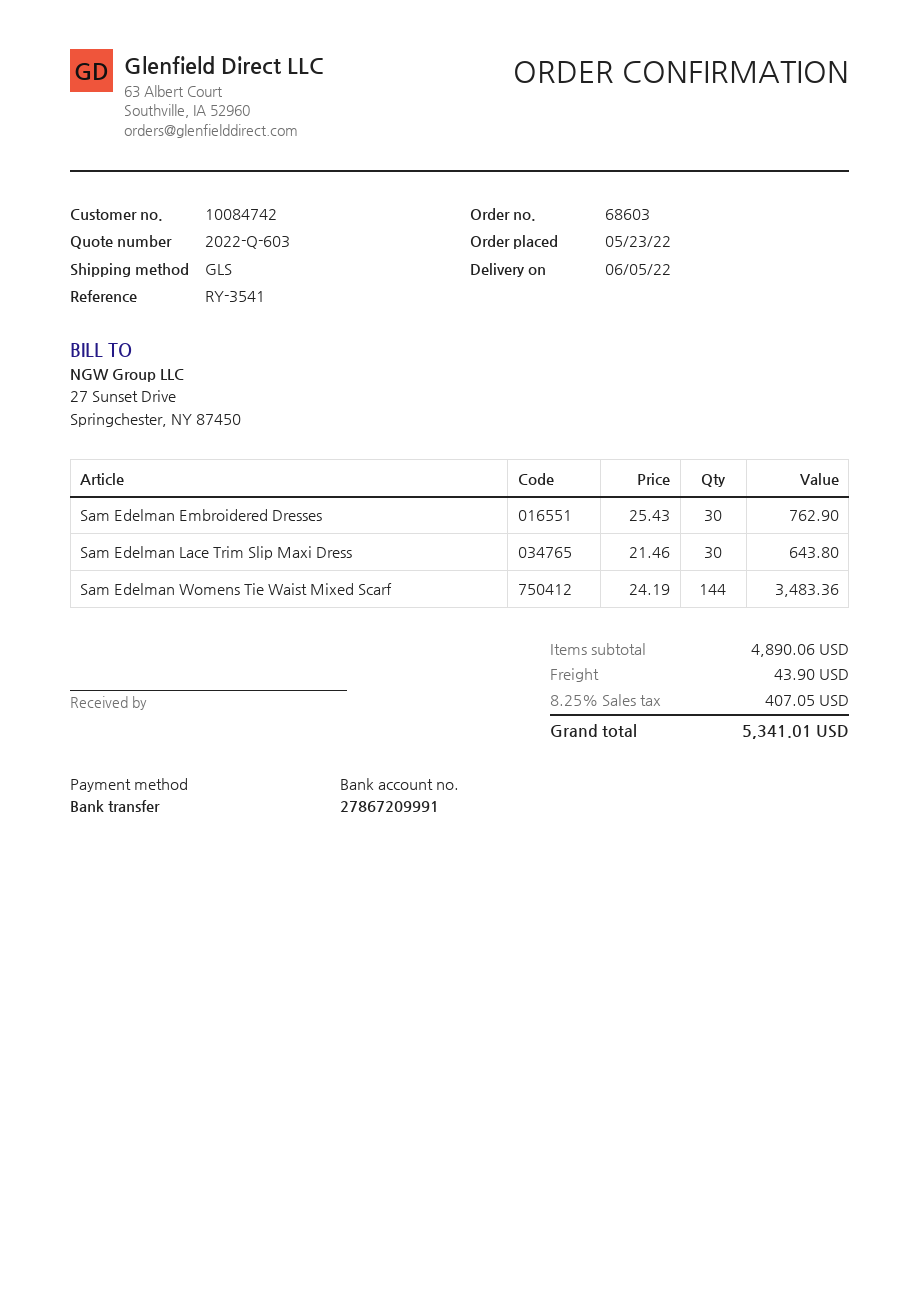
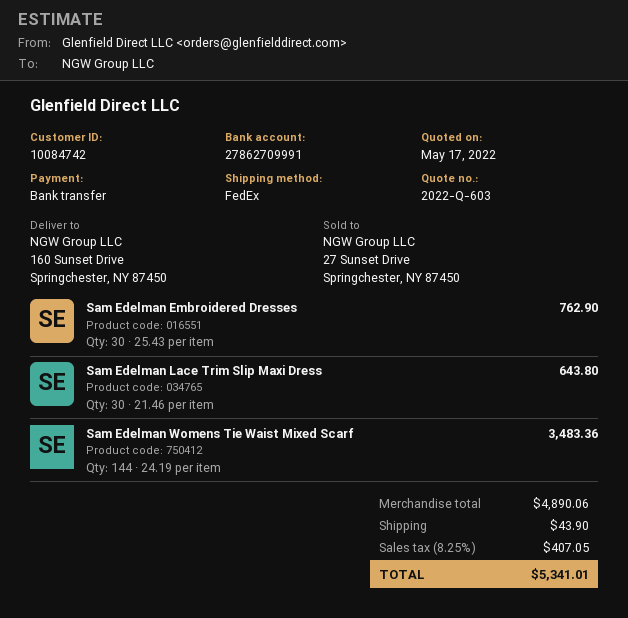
bank account: 27867209991 -> 27862709991
shipping method: GLS -> FedEx

